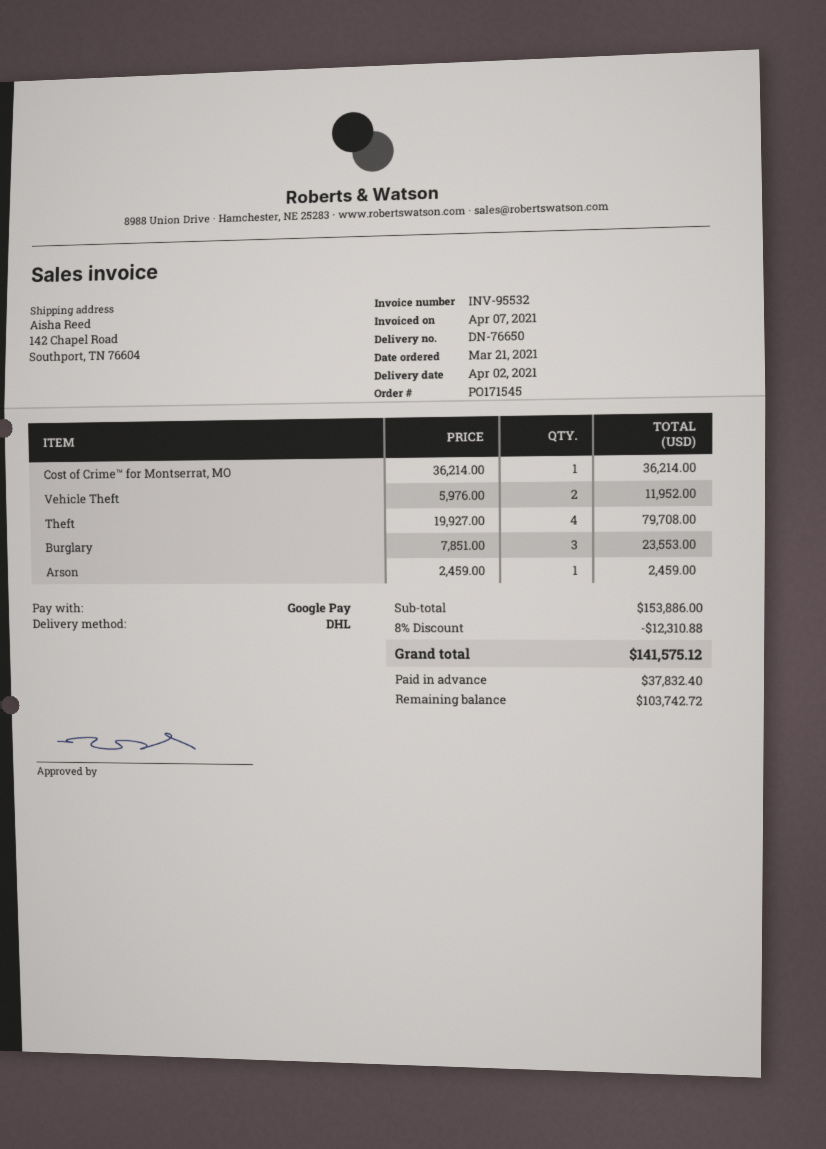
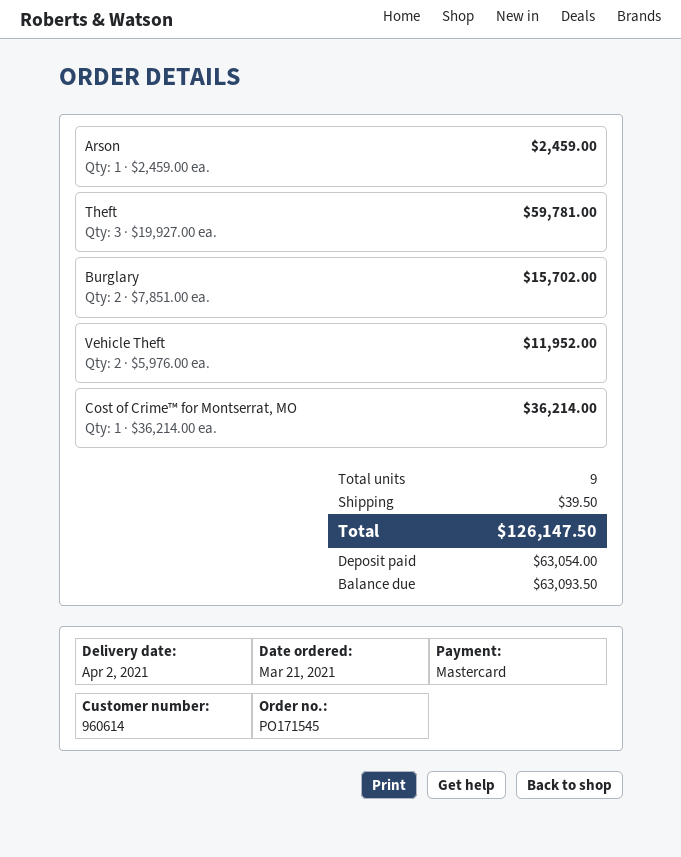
payment method: Google Pay -> Mastercard
Theft: 4 x 19927.00 = 79708.00 -> 3 x 19927.00 = 59781.00
Burglary: 3 x 7851.00 = 23553.00 -> 2 x 7851.00 = 15702.00
discount: 8% = 12310.88 -> none
shipping: none -> 39.50
total: 141575.12 -> 126147.50
deposit: 37832.40 -> 63054.00
balance: 103742.72 -> 63093.50

